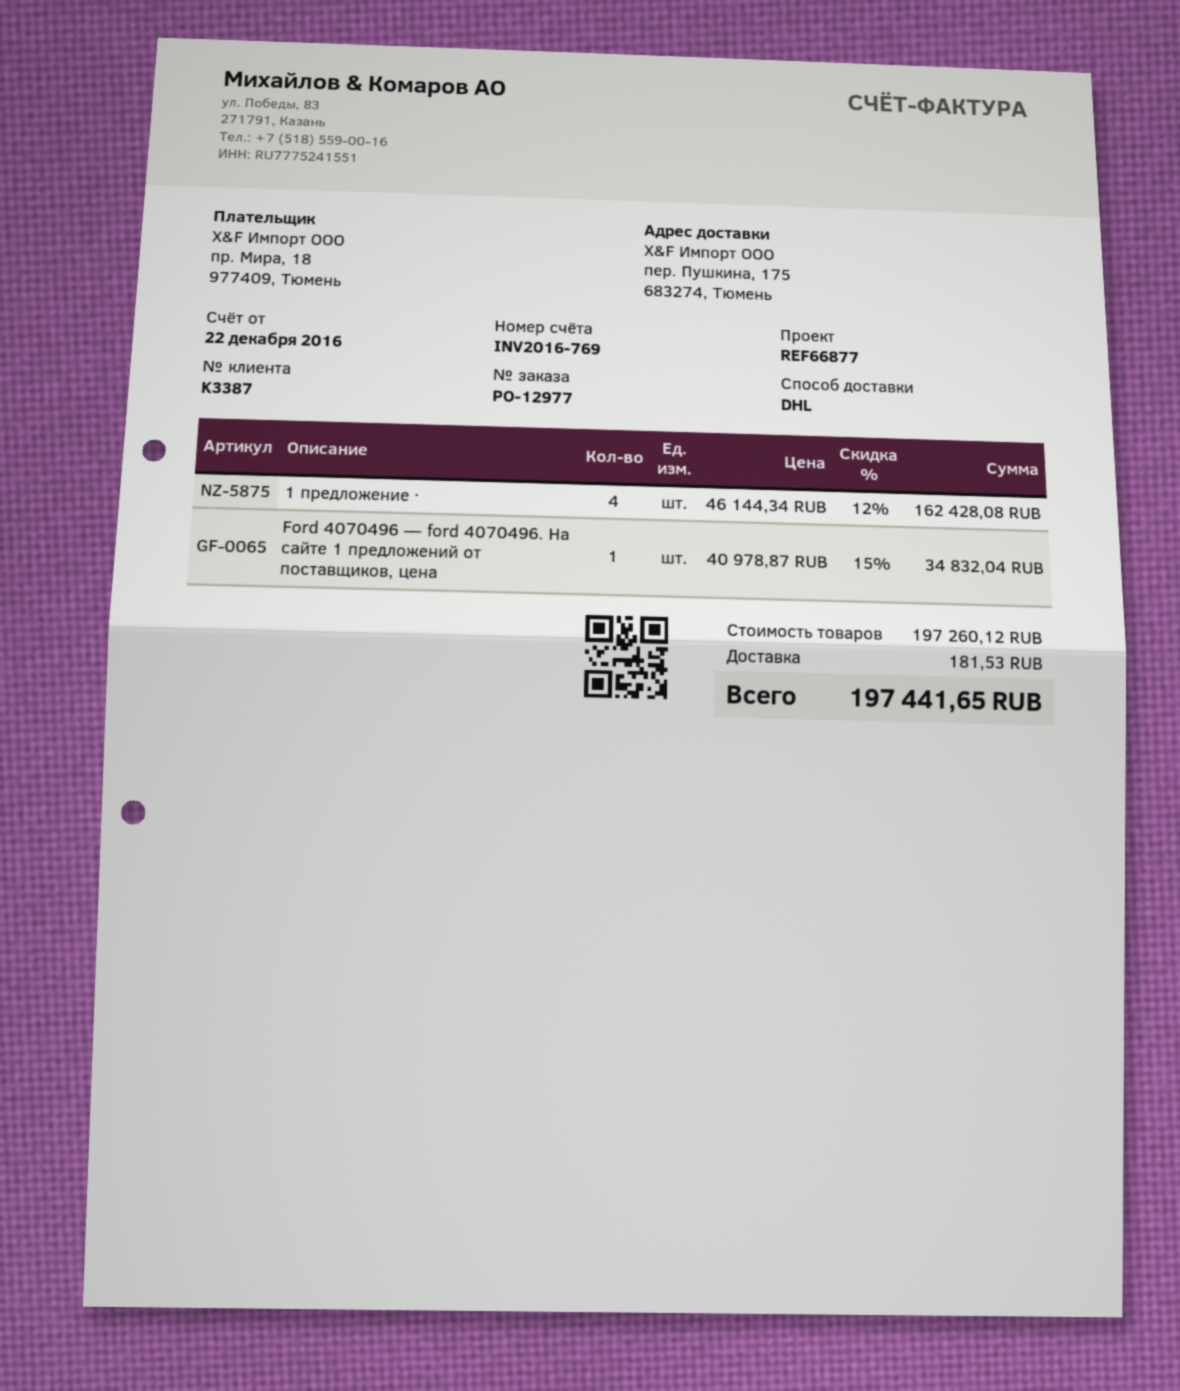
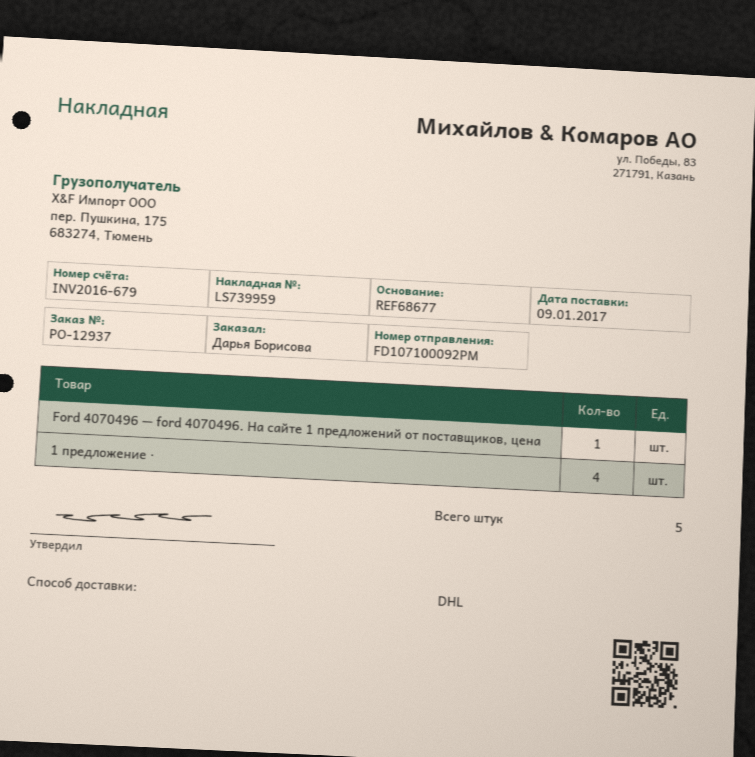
order number: PO-12977 -> PO-12937
invoice number: INV2016-769 -> INV2016-679
reference: REF66877 -> REF68677

